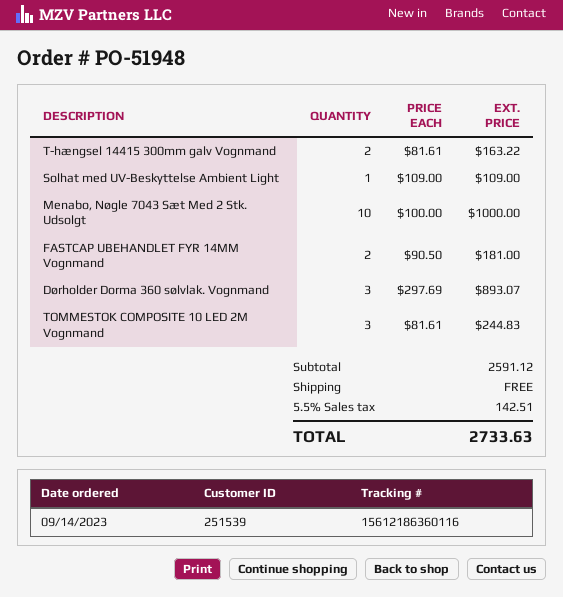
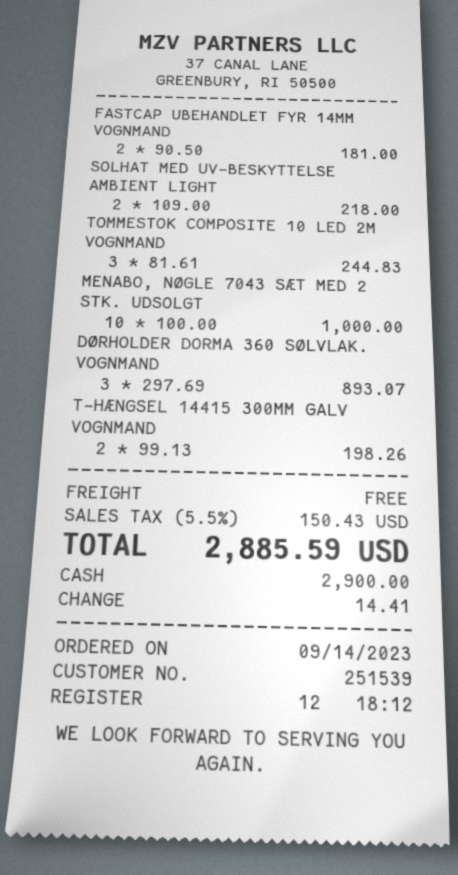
T-hængsel 14415 300mm galv Vognmand: 2 x 81.61 = 163.22 -> 2 x 99.13 = 198.26
Solhat med UV-Beskyttelse Ambient Light: 1 x 109.00 = 109.00 -> 2 x 109.00 = 218.00
tax: 5.5% = 142.51 -> 5.5% = 150.43
total: 2733.63 -> 2885.59

